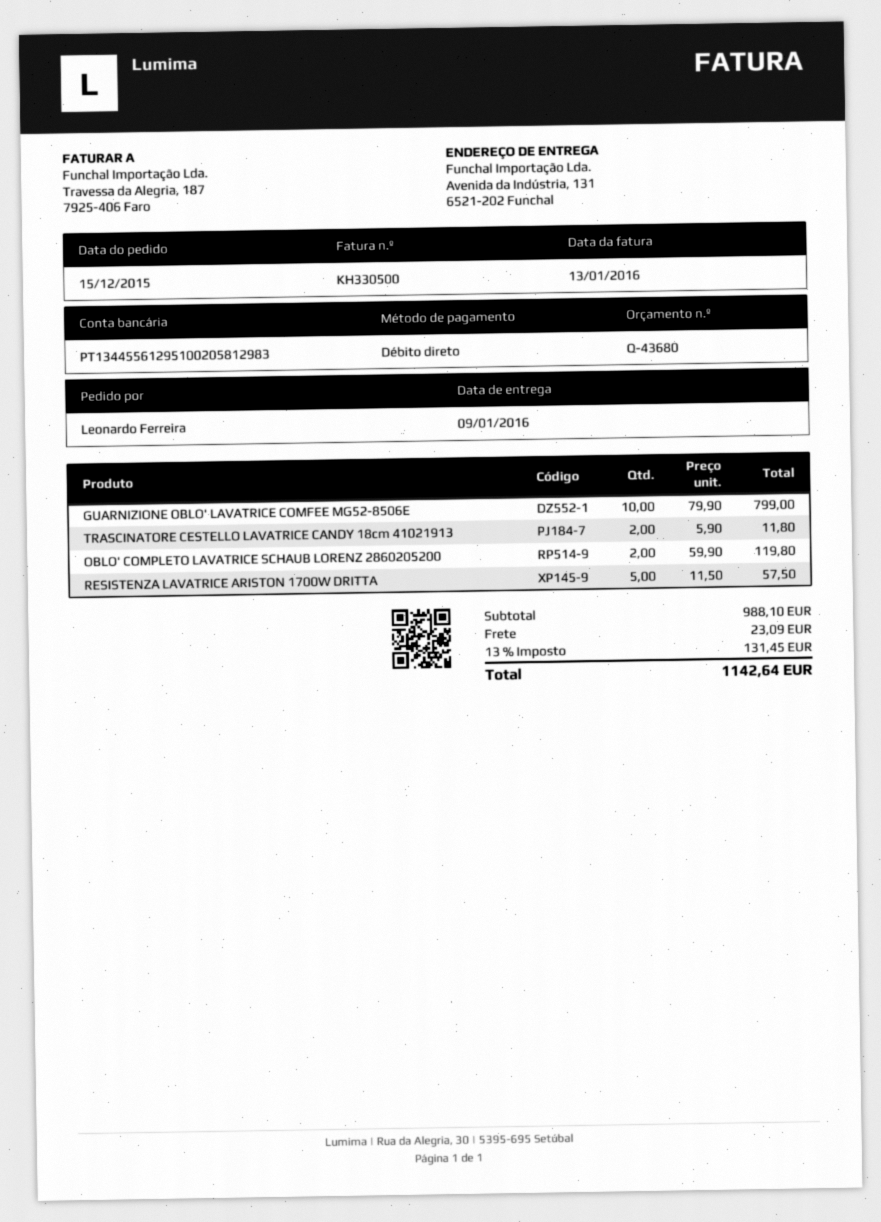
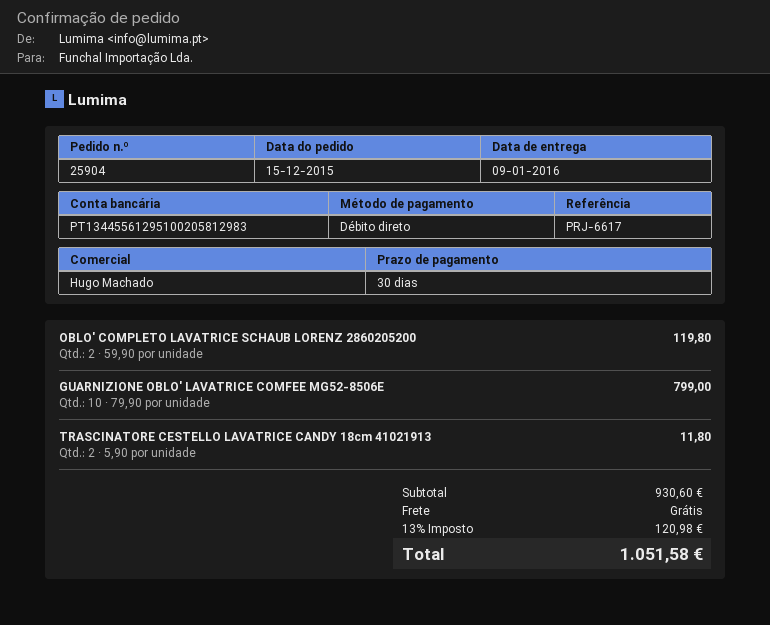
RESISTENZA LAVATRICE ARISTON 1700W DRITTA: 5 x 11.50 = 57.50 -> none
subtotal: 988.10 -> 930.60
shipping: 23.09 -> 0.00
tax: 13% = 131.45 -> 13% = 120.98
total: 1142.64 -> 1051.58

